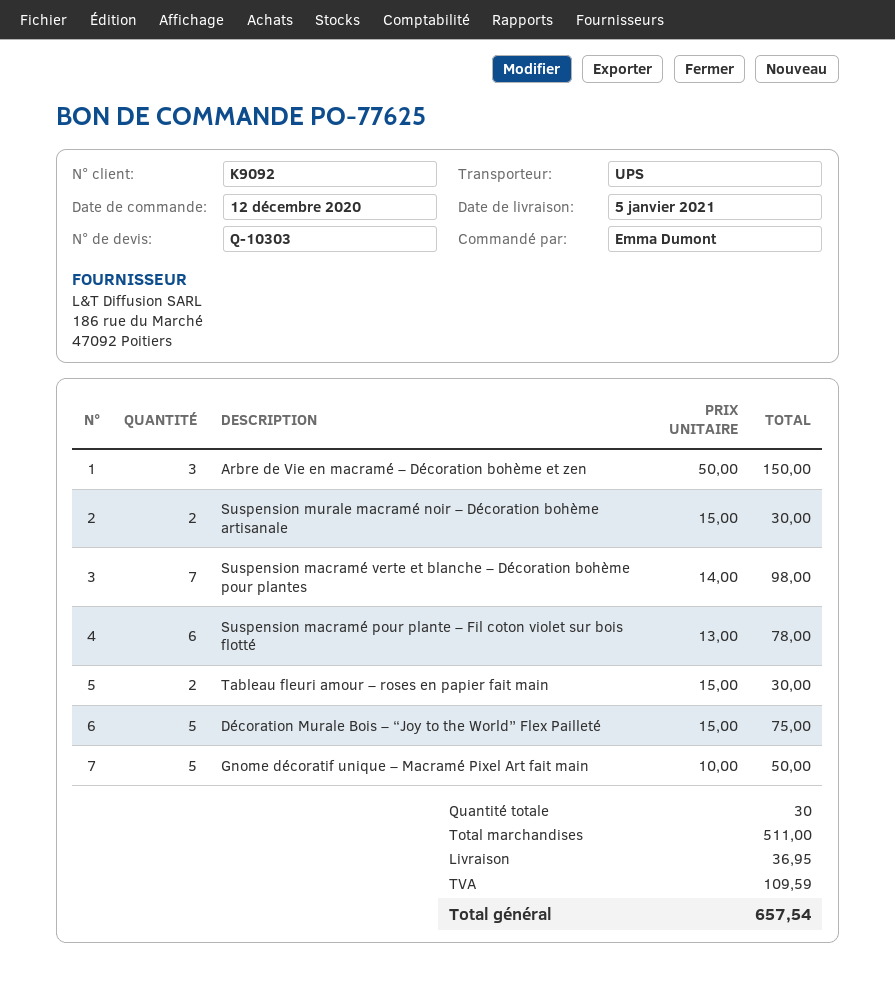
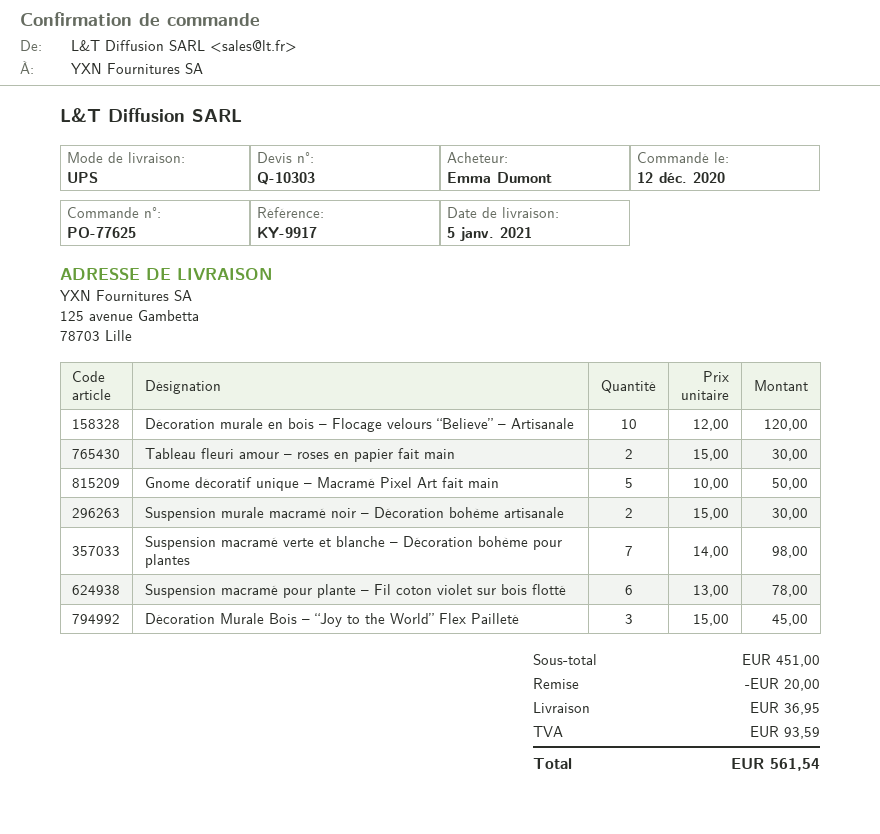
Arbre de Vie en macramé – Décoration bohème et zen: 3 x 50.00 = 150.00 -> none
Décoration Murale Bois – “Joy to the World” Flex Pailleté: 5 x 15.00 = 75.00 -> 3 x 15.00 = 45.00
Décoration murale en bois – Flocage velours “Believe” – Artisanale: none -> 10 x 12.00 = 120.00
subtotal: 511.00 -> 451.00
discount: none -> 20.00
tax: 109.59 -> 93.59
total: 657.54 -> 561.54

